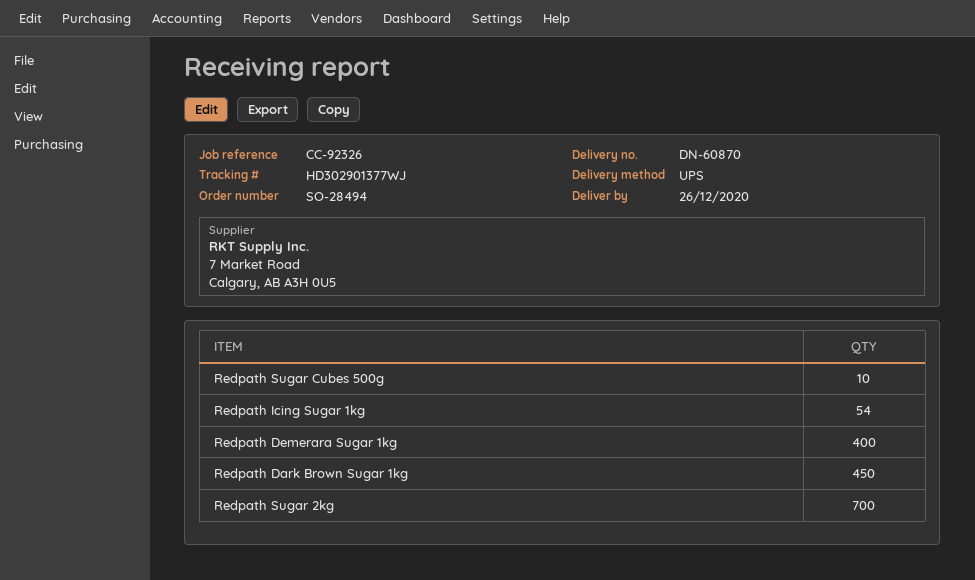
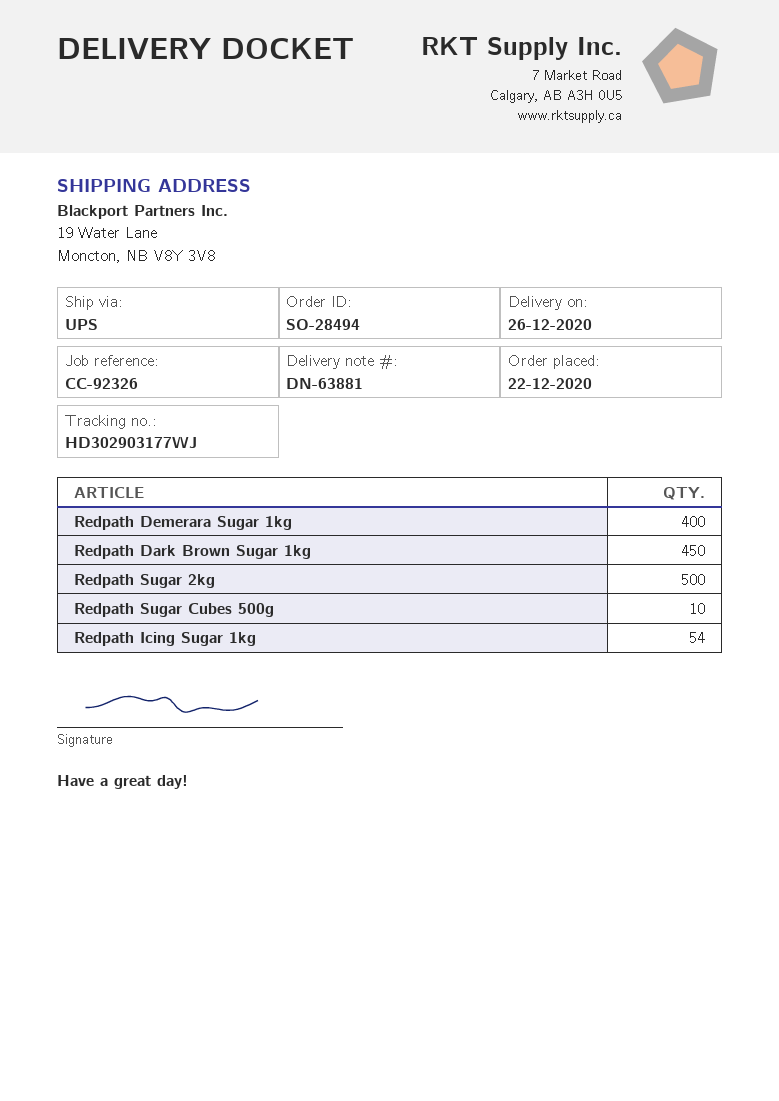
delivery note number: DN-60870 -> DN-63881
tracking number: HD302901377WJ -> HD302903177WJ
Redpath Sugar 2kg: 700 -> 500

